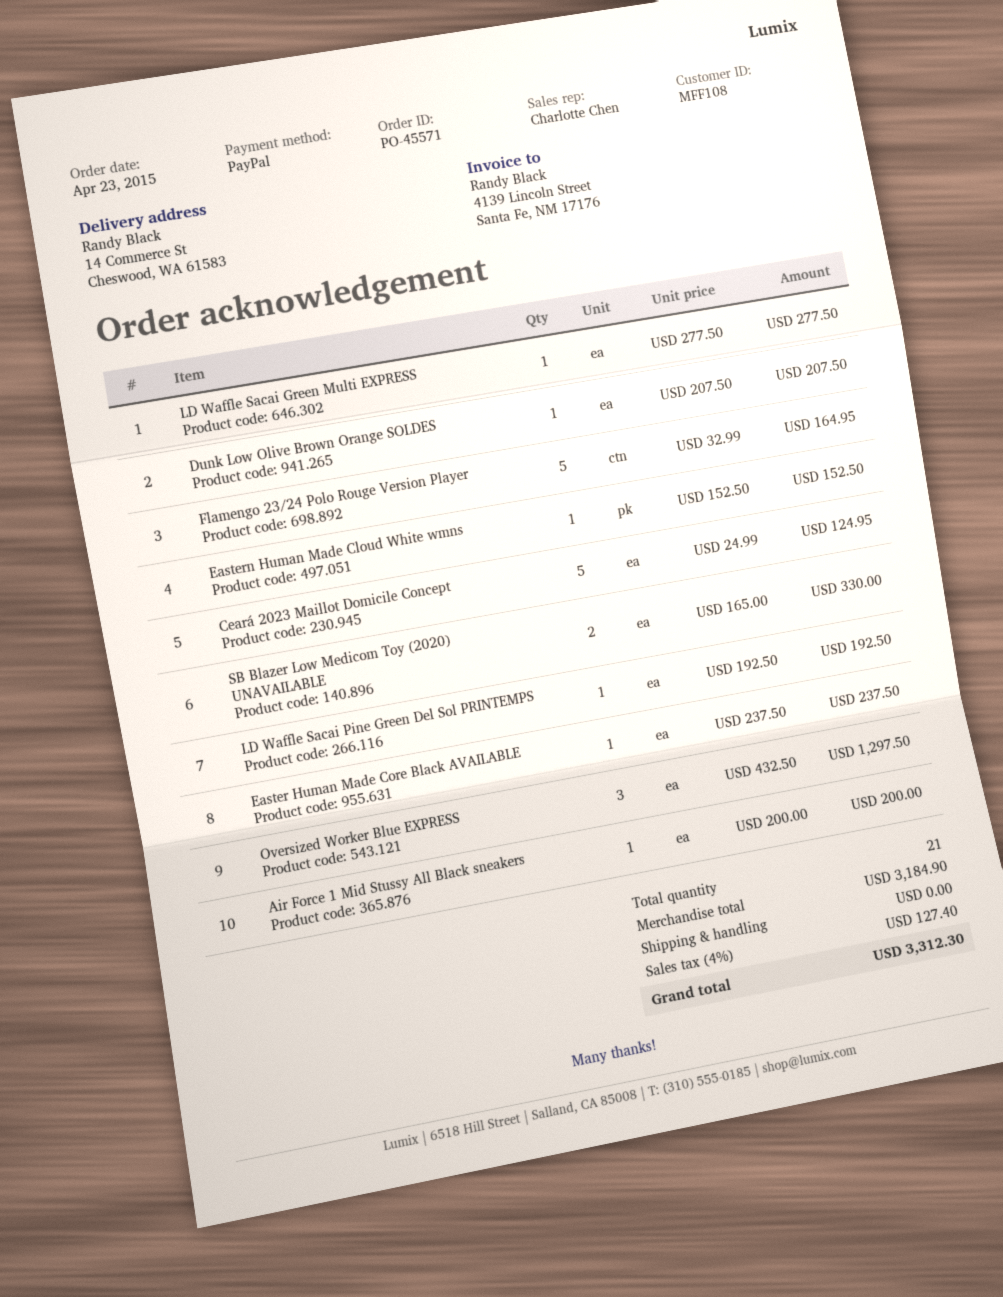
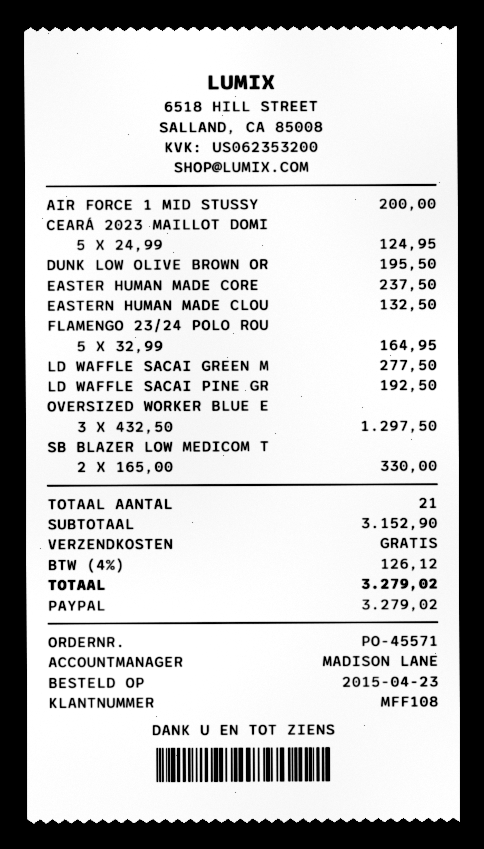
sales rep: Charlotte Chen -> MADISON LANE
Dunk Low Olive Brown Orange SOLDES: 1 x 207.50 = 207.50 -> 1 x 195.50 = 195.50
Eastern Human Made Cloud White wmns: 1 x 152.50 = 152.50 -> 1 x 132.50 = 132.50
subtotal: 3184.90 -> 3152.90
tax: 4% = 127.40 -> 4% = 126.12
total: 3312.30 -> 3279.02

